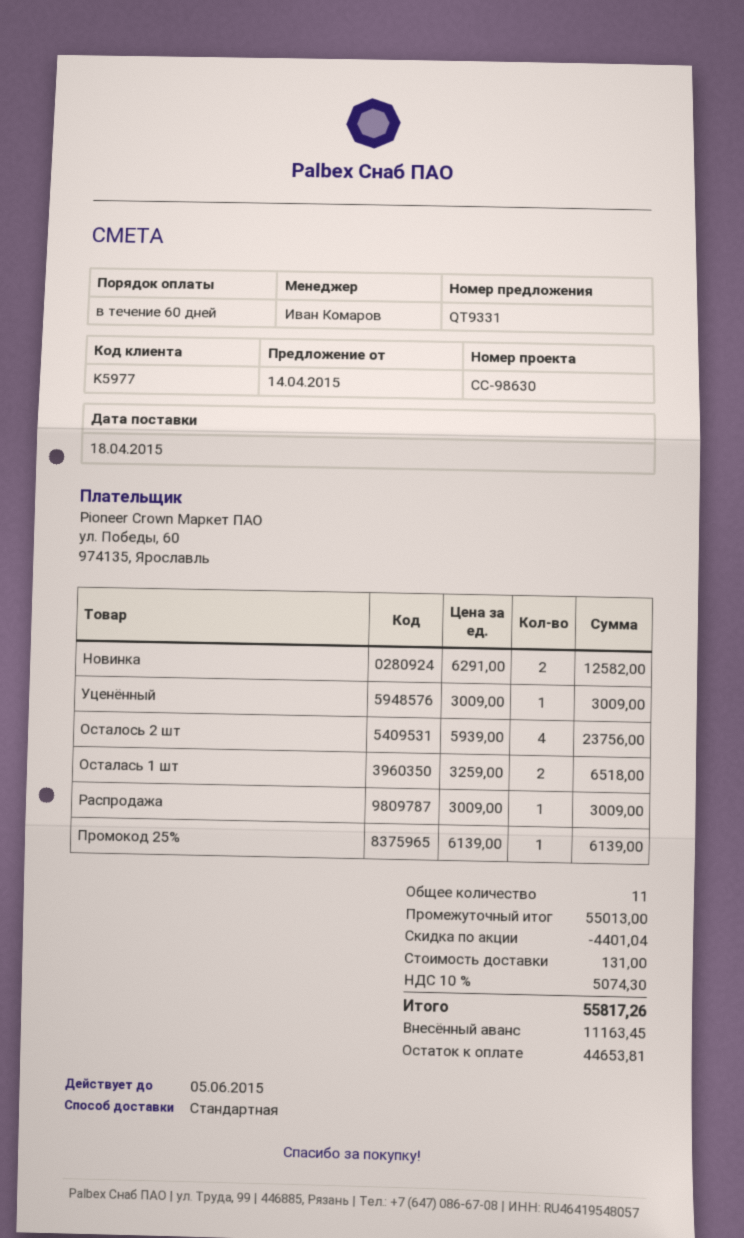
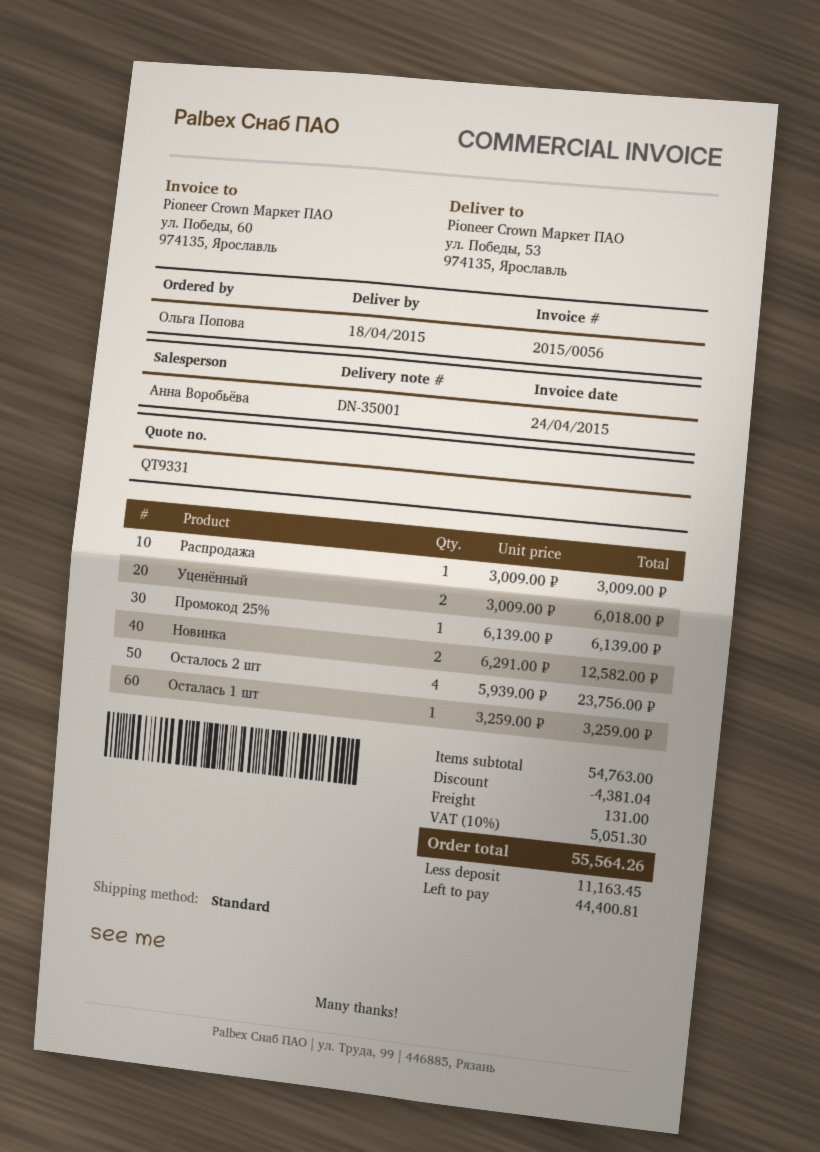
sales rep: Иван Комаров -> Анна Воробьёва
Уценённый: 1 x 3009.00 = 3009.00 -> 2 x 3009.00 = 6018.00
Осталась 1 шт: 2 x 3259.00 = 6518.00 -> 1 x 3259.00 = 3259.00
subtotal: 55013.00 -> 54763.00
discount: 4401.04 -> 4381.04
tax: 10% = 5074.30 -> 10% = 5051.30
total: 55817.26 -> 55564.26
balance: 44653.81 -> 44400.81

